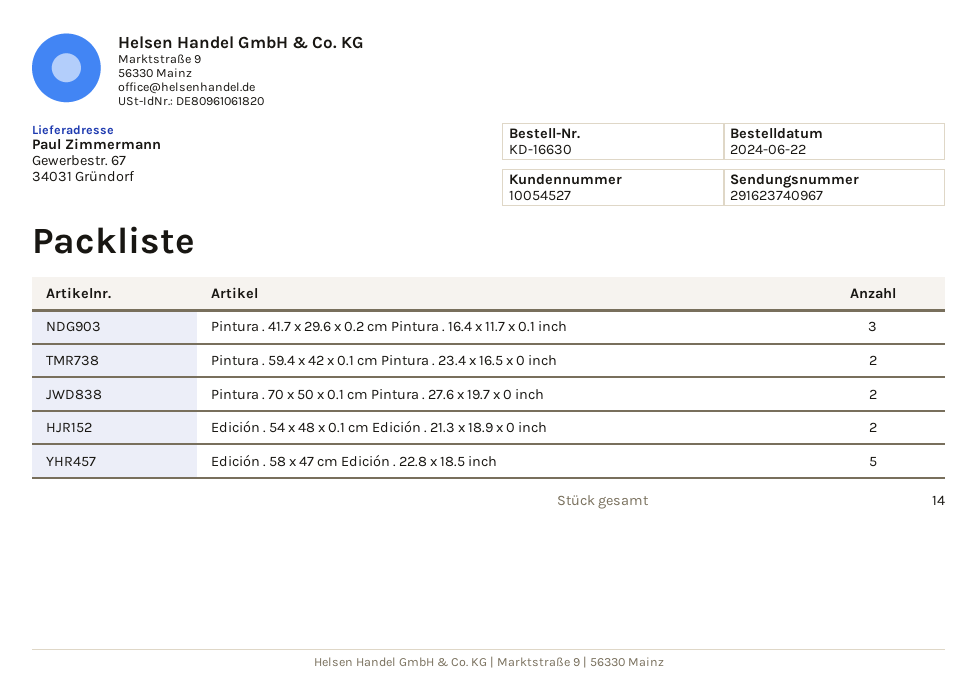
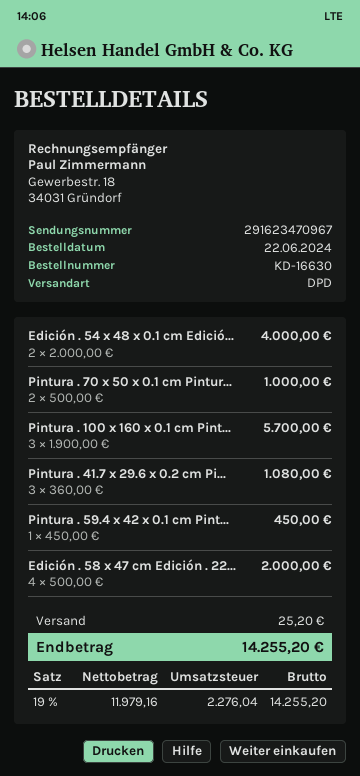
tracking number: 291623740967 -> 291623470967
Pintura . 59.4 x 42 x 0.1 cm Pintura . 23.4 x 16.5 x 0 inch: 2 -> 1
Edición . 58 x 47 cm Edición . 22.8 x 18.5 inch: 5 -> 4
Pintura . 100 x 160 x 0.1 cm Pint...: none -> 3

